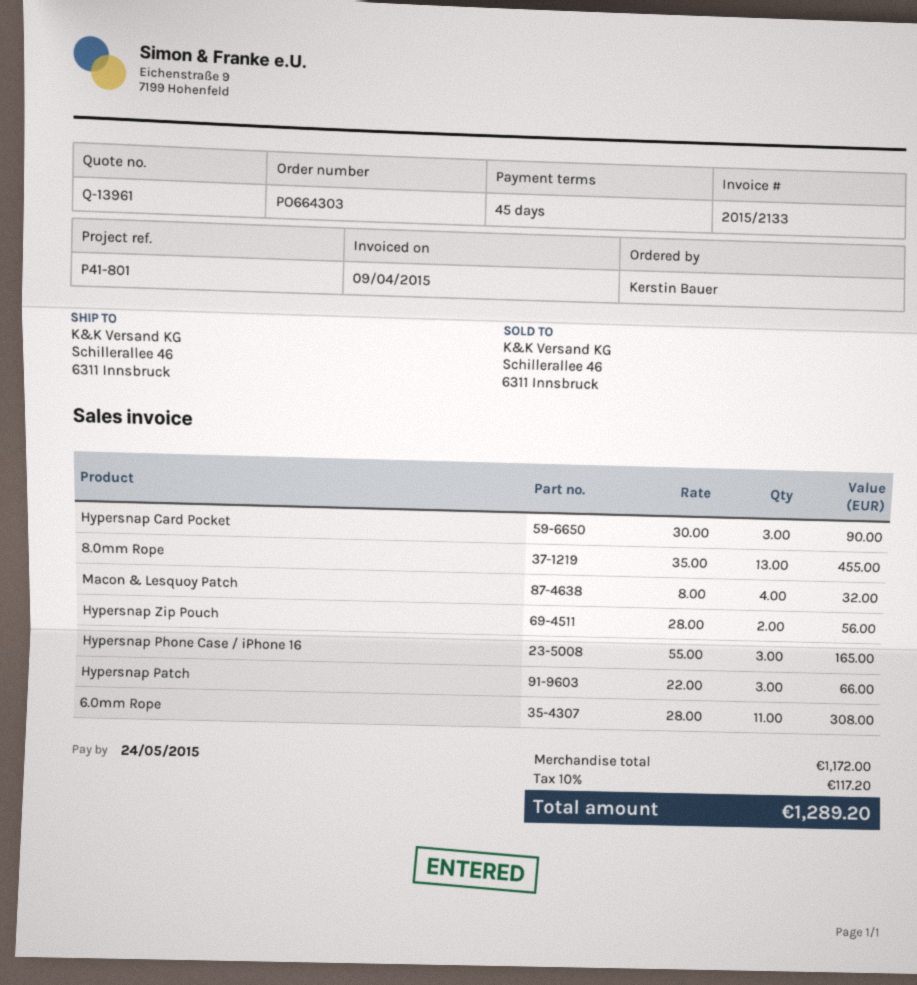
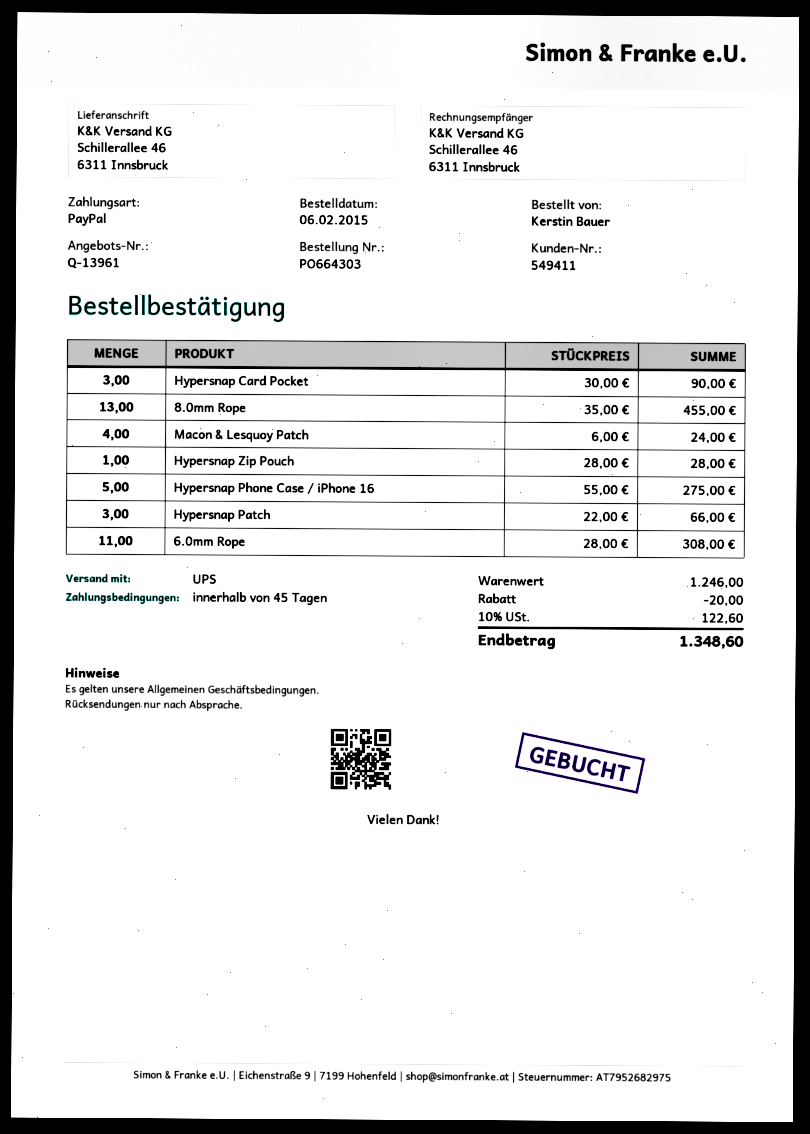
Macon & Lesquoy Patch: 4 x 8.00 = 32.00 -> 4 x 6.00 = 24.00
Hypersnap Zip Pouch: 2 x 28.00 = 56.00 -> 1 x 28.00 = 28.00
Hypersnap Phone Case / iPhone 16: 3 x 55.00 = 165.00 -> 5 x 55.00 = 275.00
subtotal: 1172.00 -> 1246.00
discount: none -> 20.00
tax: 10% = 117.20 -> 10% = 122.60
total: 1289.20 -> 1348.60

